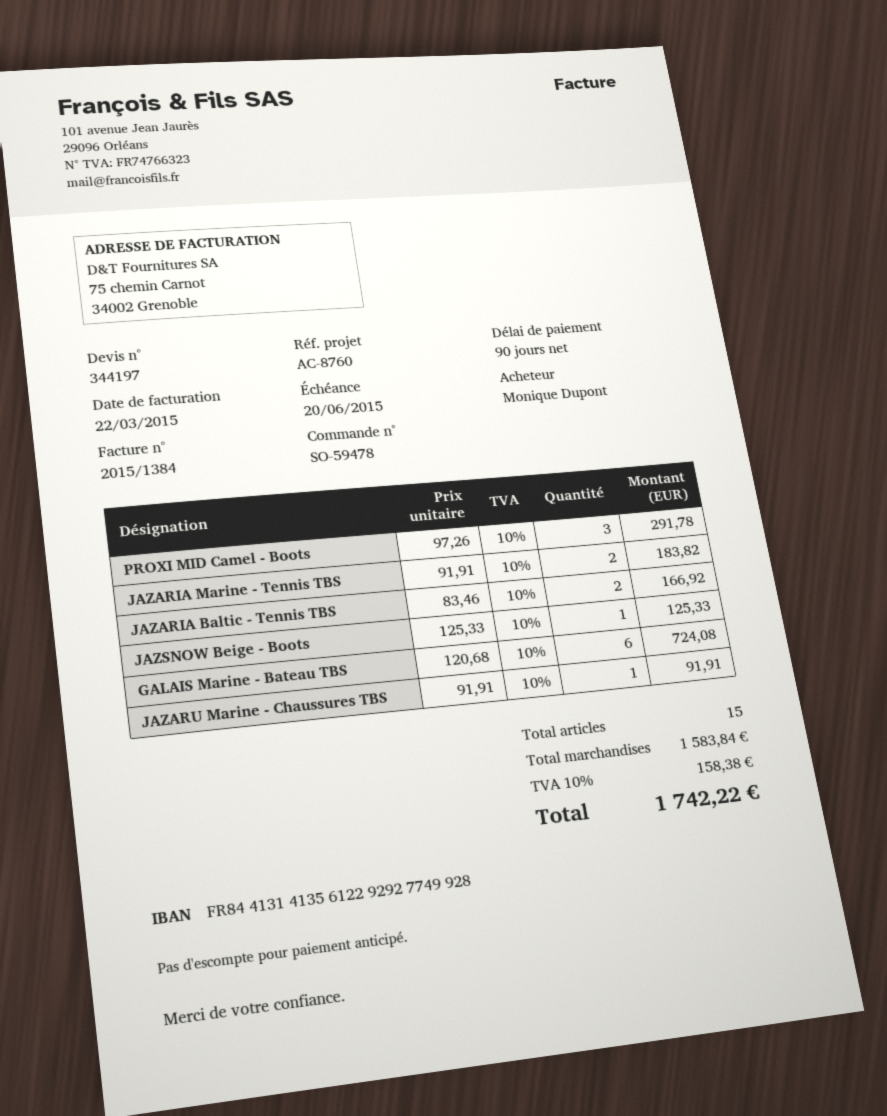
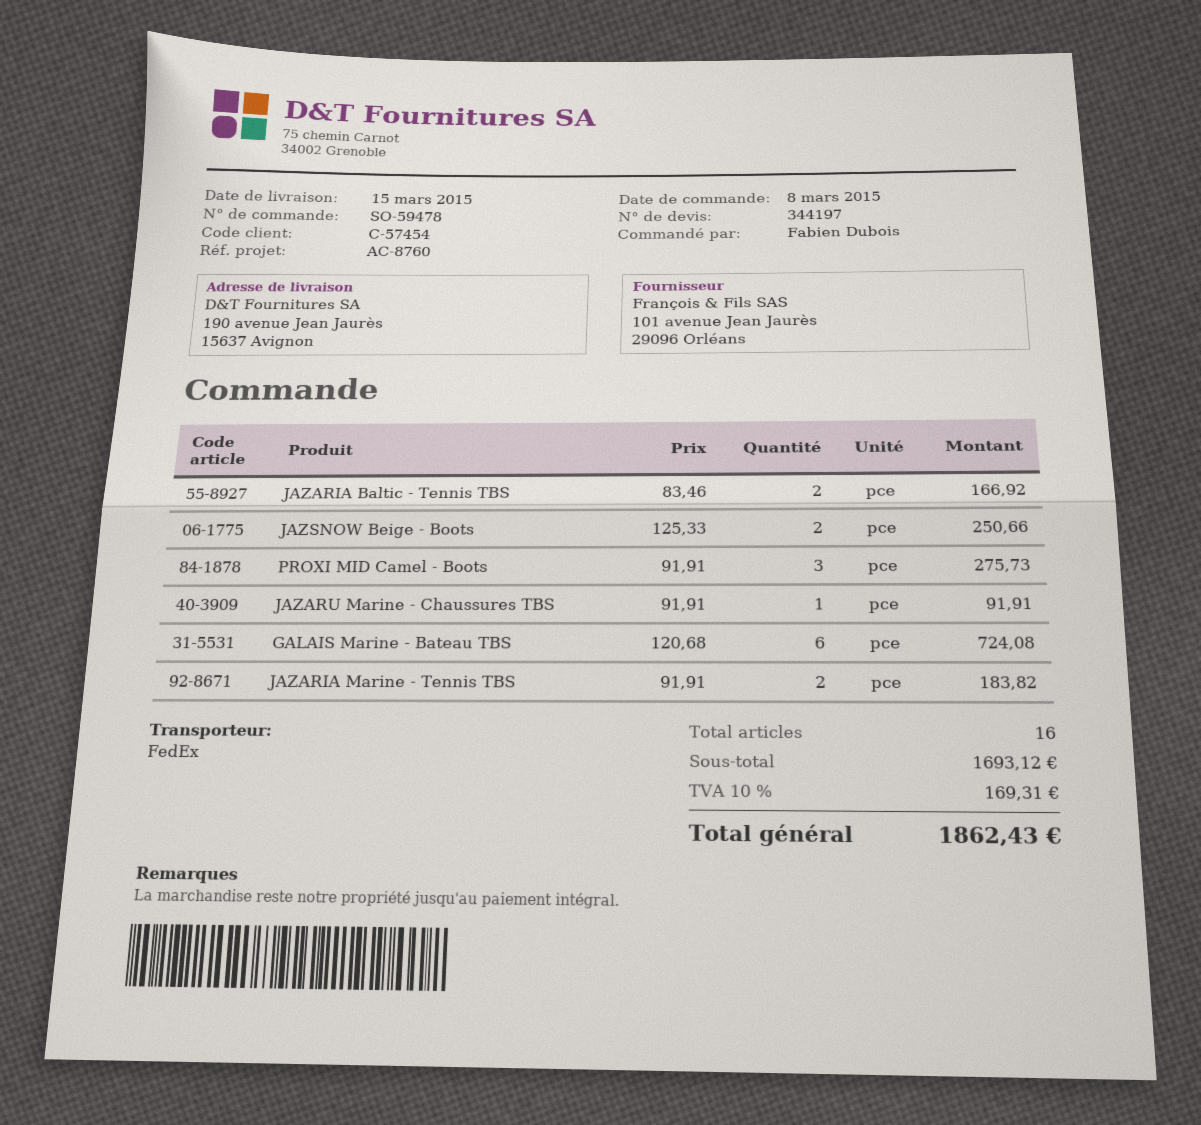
ordered by: Monique Dupont -> Fabien Dubois
PROXI MID Camel - Boots: 3 x 97.26 = 291.78 -> 3 x 91.91 = 275.73
JAZSNOW Beige - Boots: 1 x 125.33 = 125.33 -> 2 x 125.33 = 250.66
total quantity: 15 -> 16
subtotal: 1583.84 -> 1693.12
tax: 10% = 158.38 -> 10% = 169.31
total: 1742.22 -> 1862.43

